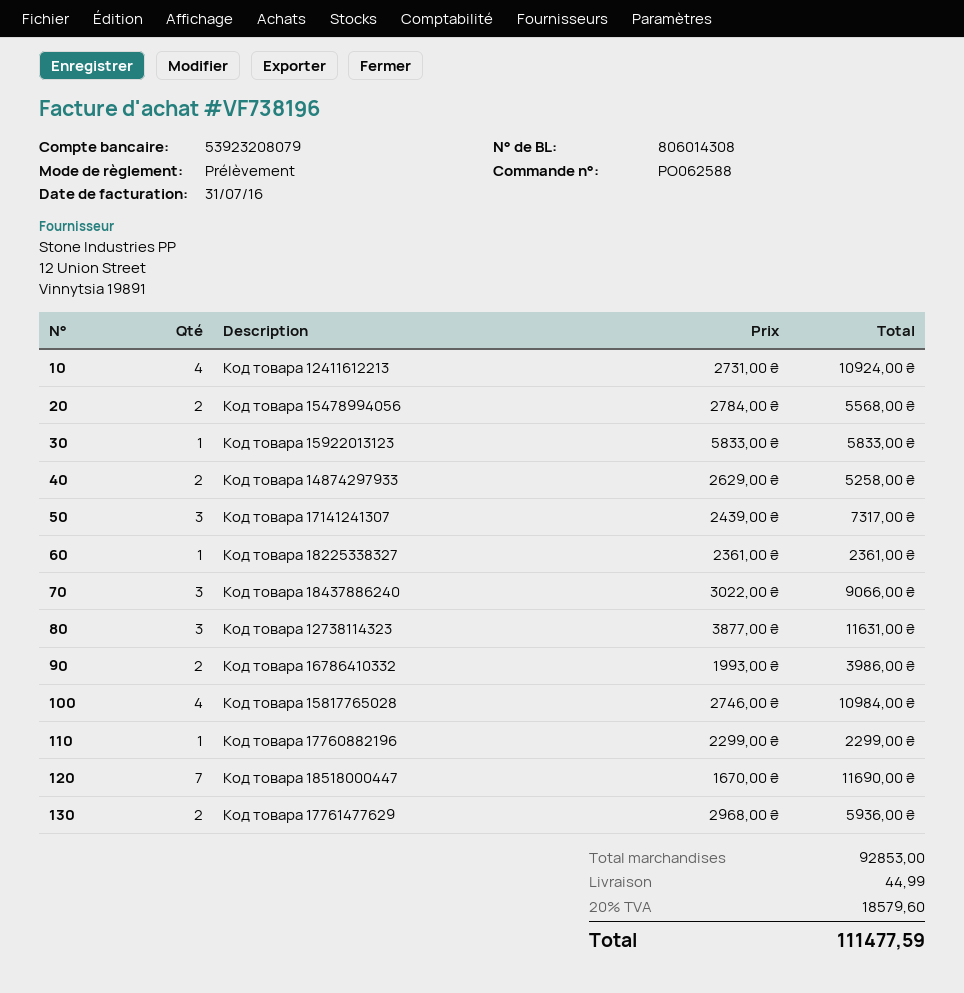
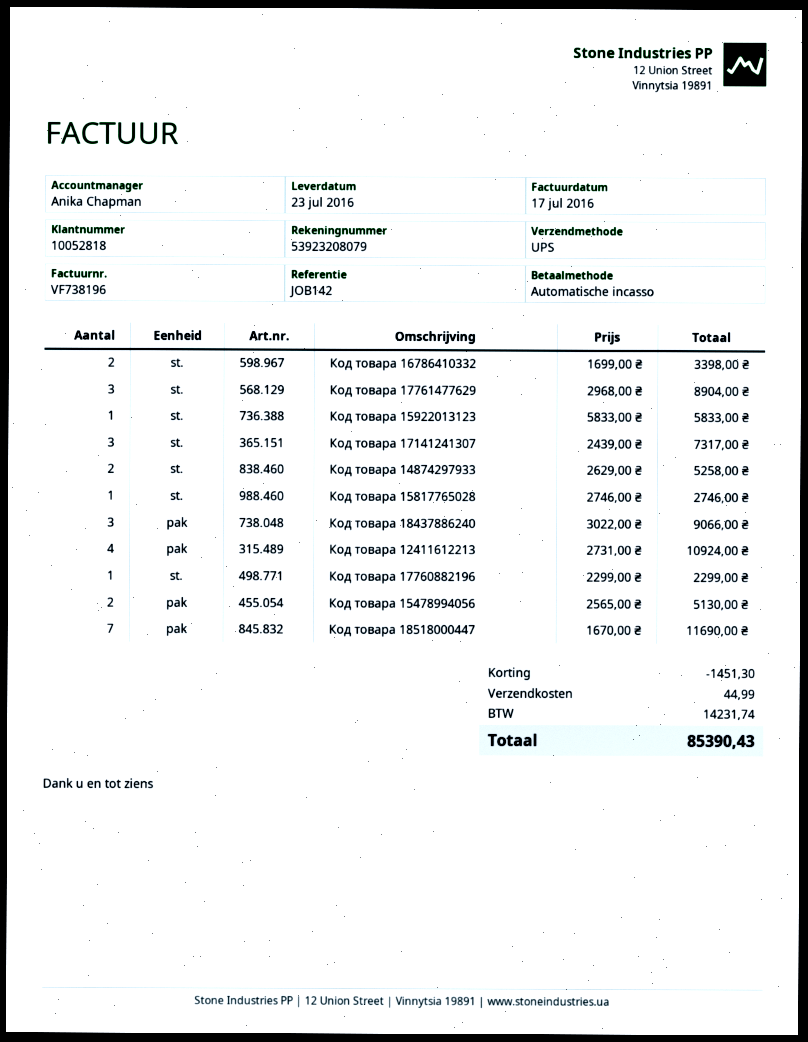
invoice date: 2016-07-31 -> 2016-07-17
Код товара 15478994056: 2 x 2784.00 = 5568.00 -> 2 x 2565.00 = 5130.00
Код товара 18225338327: 1 x 2361.00 = 2361.00 -> none
Код товара 12738114323: 3 x 3877.00 = 11631.00 -> none
Код товара 16786410332: 2 x 1993.00 = 3986.00 -> 2 x 1699.00 = 3398.00
Код товара 15817765028: 4 x 2746.00 = 10984.00 -> 1 x 2746.00 = 2746.00
Код товара 17761477629: 2 x 2968.00 = 5936.00 -> 3 x 2968.00 = 8904.00
discount: none -> 1451.30
tax: 18579.60 -> 14231.74
total: 111477.59 -> 85390.43

